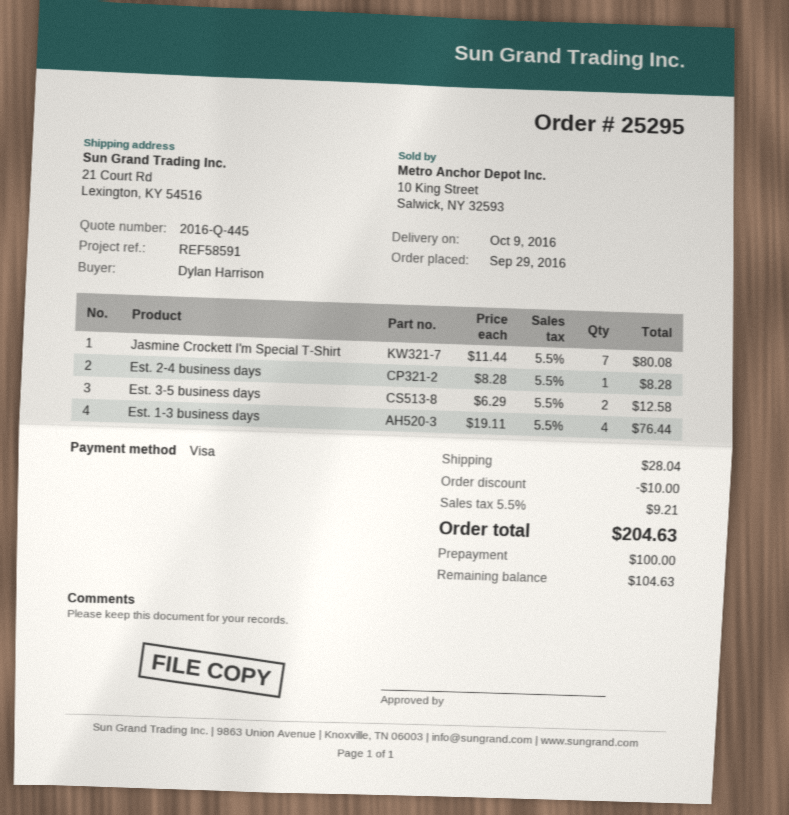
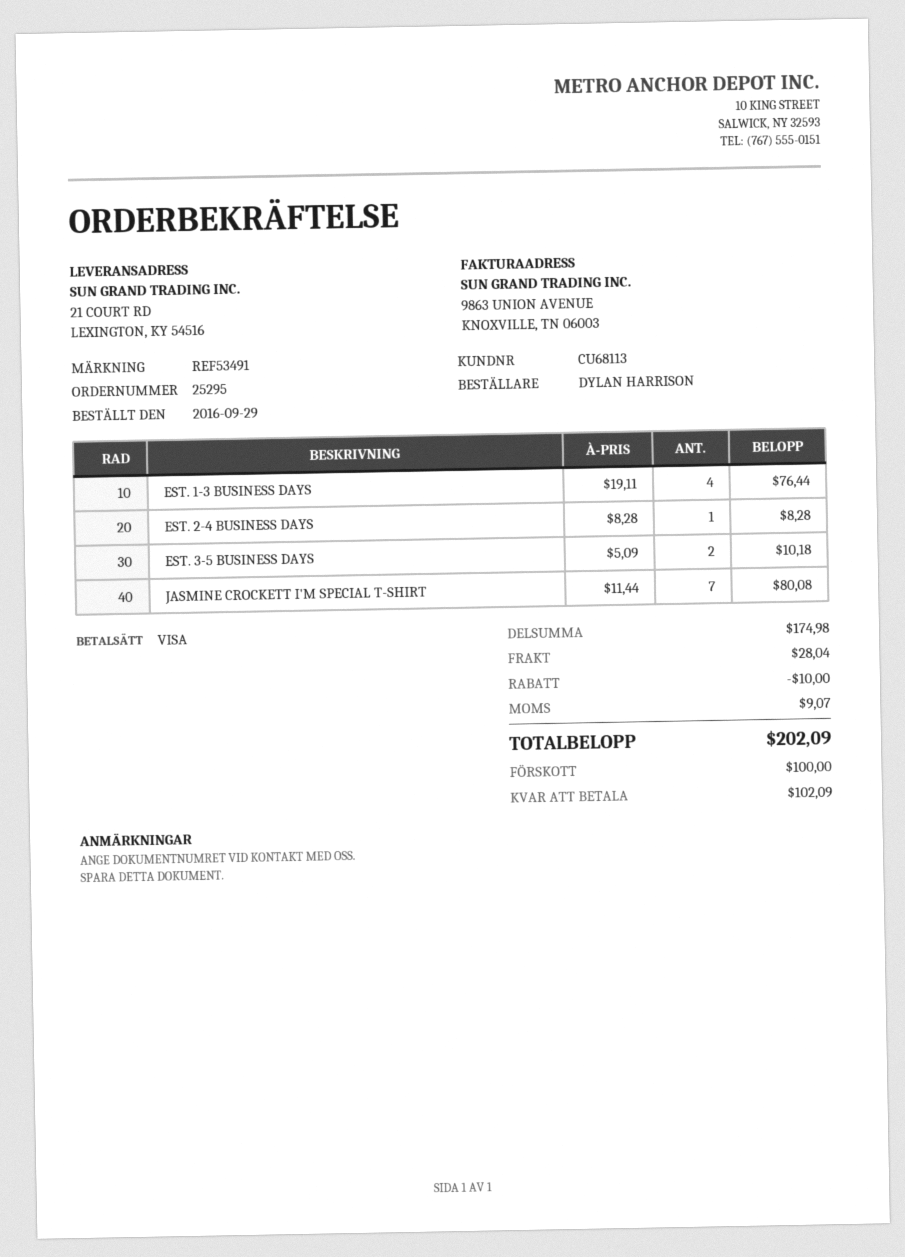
reference: REF58591 -> REF53491
Est. 3-5 business days: 2 x 6.29 = 12.58 -> 2 x 5.09 = 10.18
tax: 9.21 -> 9.07
total: 204.63 -> 202.09
balance: 104.63 -> 102.09

